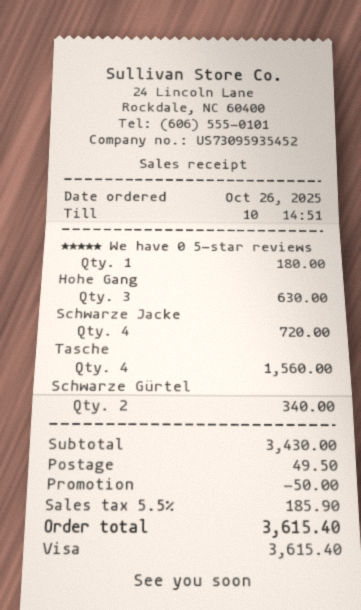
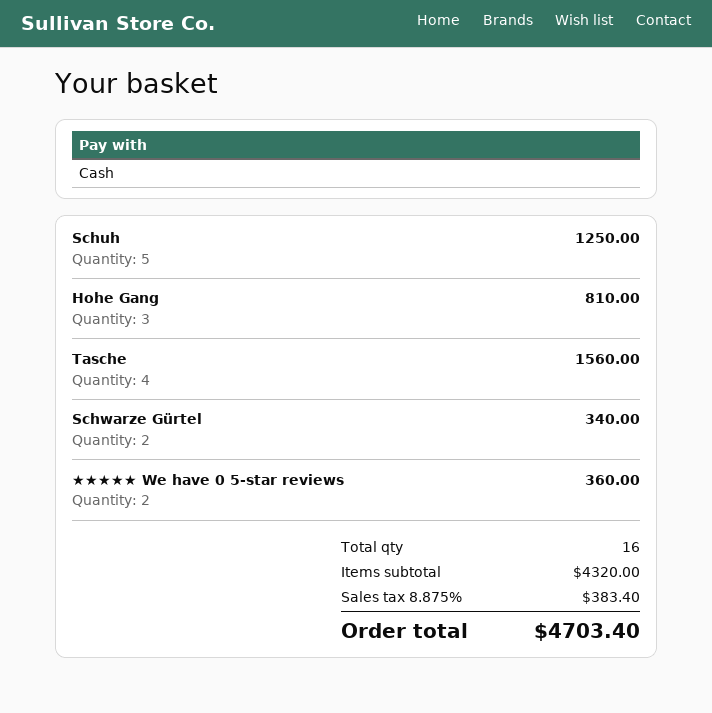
payment method: Visa -> cash
★★★★★ We have 0 5-star reviews: 1 for 180.00 -> 2 for 360.00
Hohe Gang: 3 for 630.00 -> 3 for 810.00
Schwarze Jacke: 4 for 720.00 -> none
Schuh: none -> 5 for 1250.00
subtotal: 3430.00 -> 4320.00
discount: 50.00 -> none
shipping: 49.50 -> none
tax: 5.5% = 185.90 -> 8.875% = 383.40
total: 3615.40 -> 4703.40

